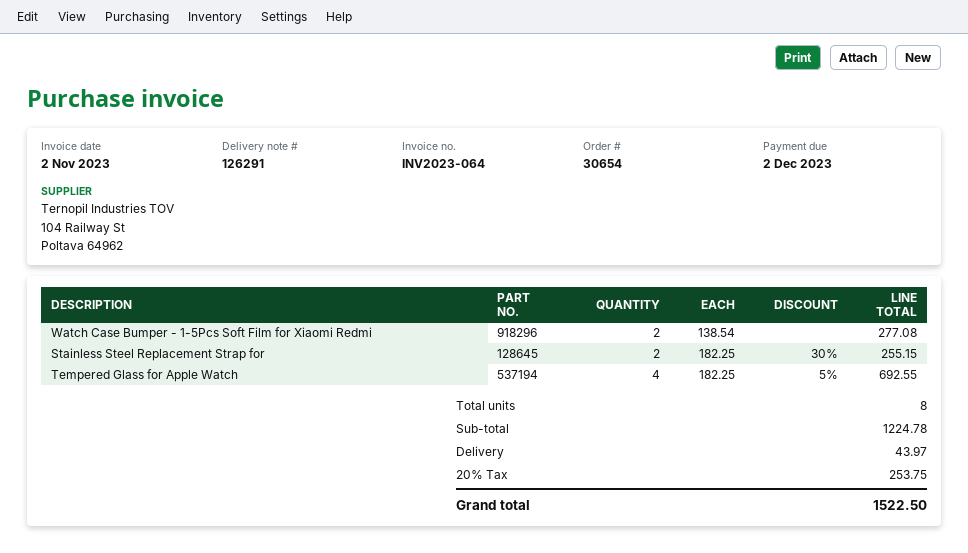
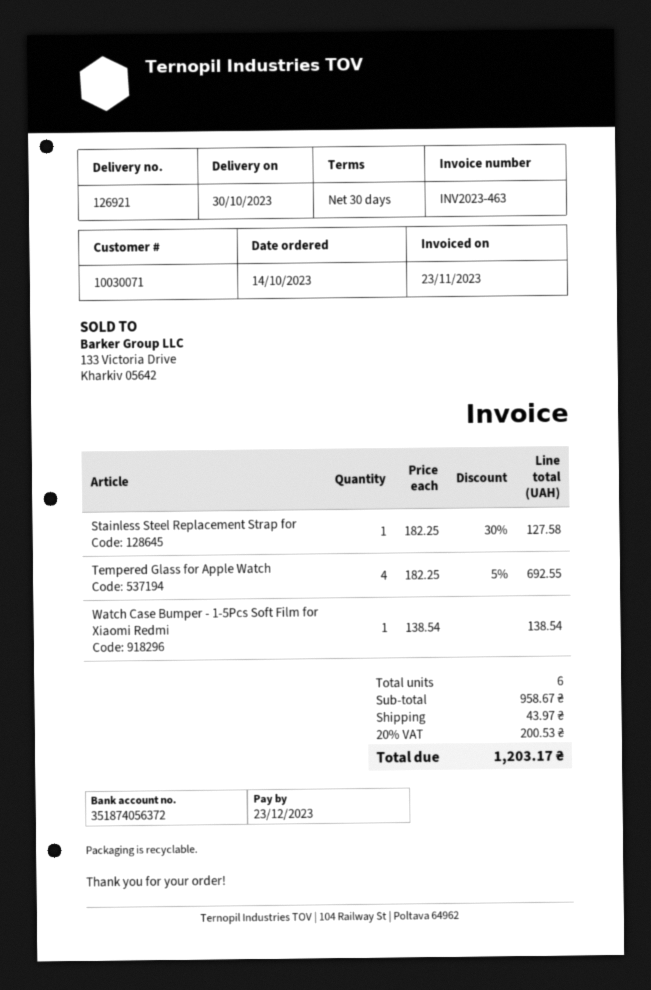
delivery note number: 126291 -> 126921
invoice number: INV2023-064 -> INV2023-463
invoice date: 2023-11-02 -> 2023-11-23
due date: 2023-12-02 -> 2023-12-23
Watch Case Bumper - 1-5Pcs Soft Film for Xiaomi Redmi: 2 x 138.54 = 277.08 -> 1 x 138.54 = 138.54
Stainless Steel Replacement Strap for: 2 x 182.25 - 30% = 255.15 -> 1 x 182.25 - 30% = 127.58
total quantity: 8 -> 6
subtotal: 1224.78 -> 958.67
tax: 20% = 253.75 -> 20% = 200.53
total: 1522.50 -> 1203.17

